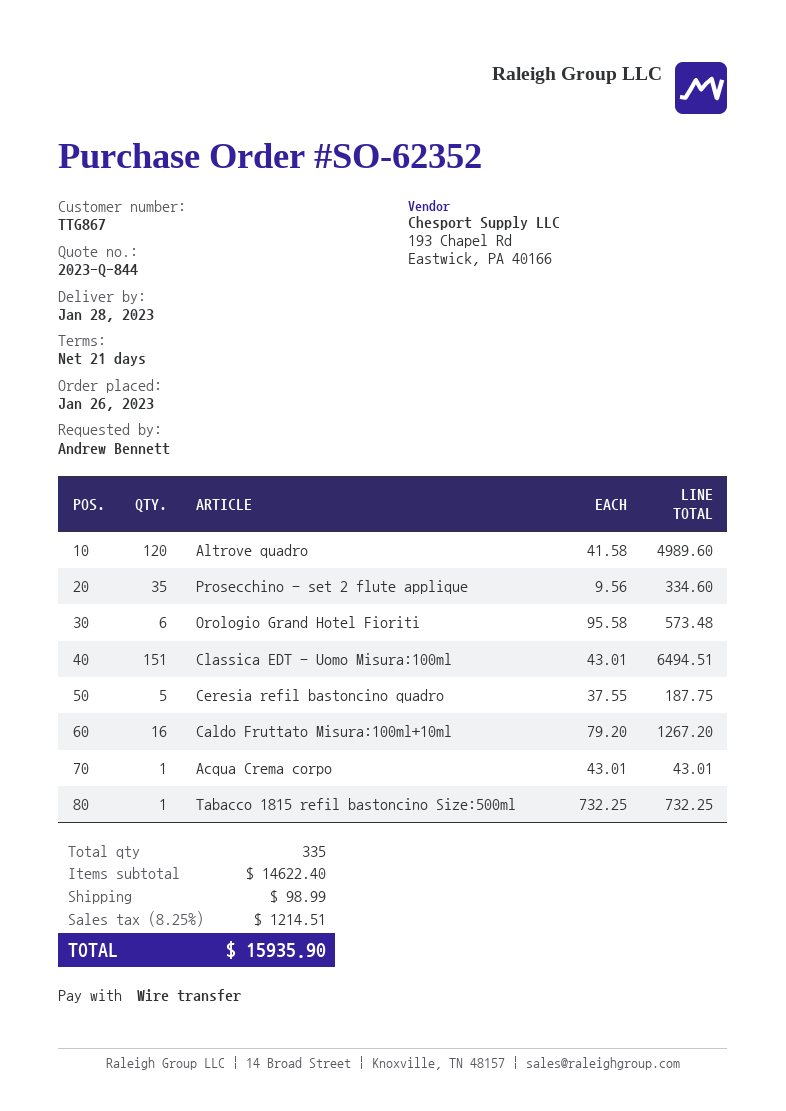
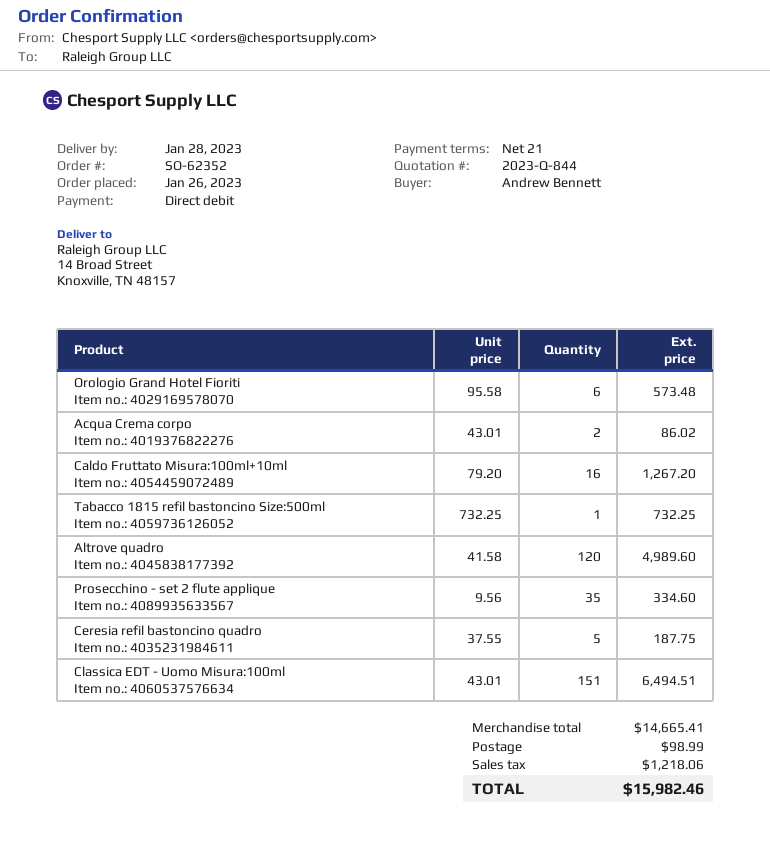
payment method: bank transfer -> direct debit
Acqua Crema corpo: 1 x 43.01 = 43.01 -> 2 x 43.01 = 86.02
subtotal: 14622.40 -> 14665.41
tax: 1214.51 -> 1218.06
total: 15935.90 -> 15982.46

